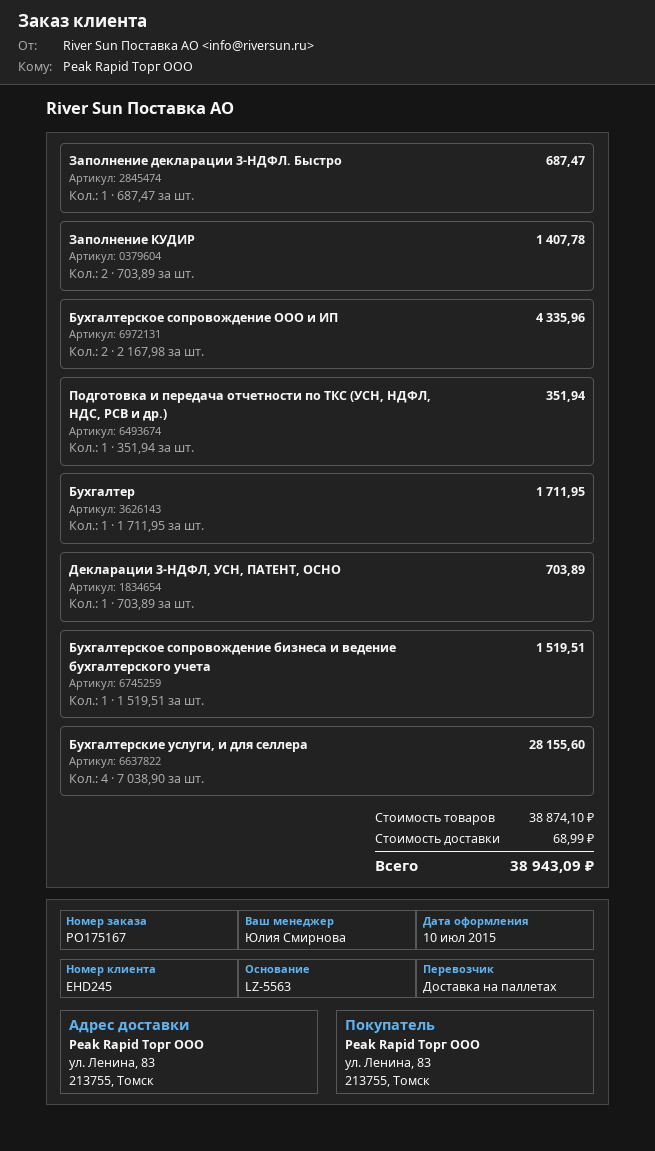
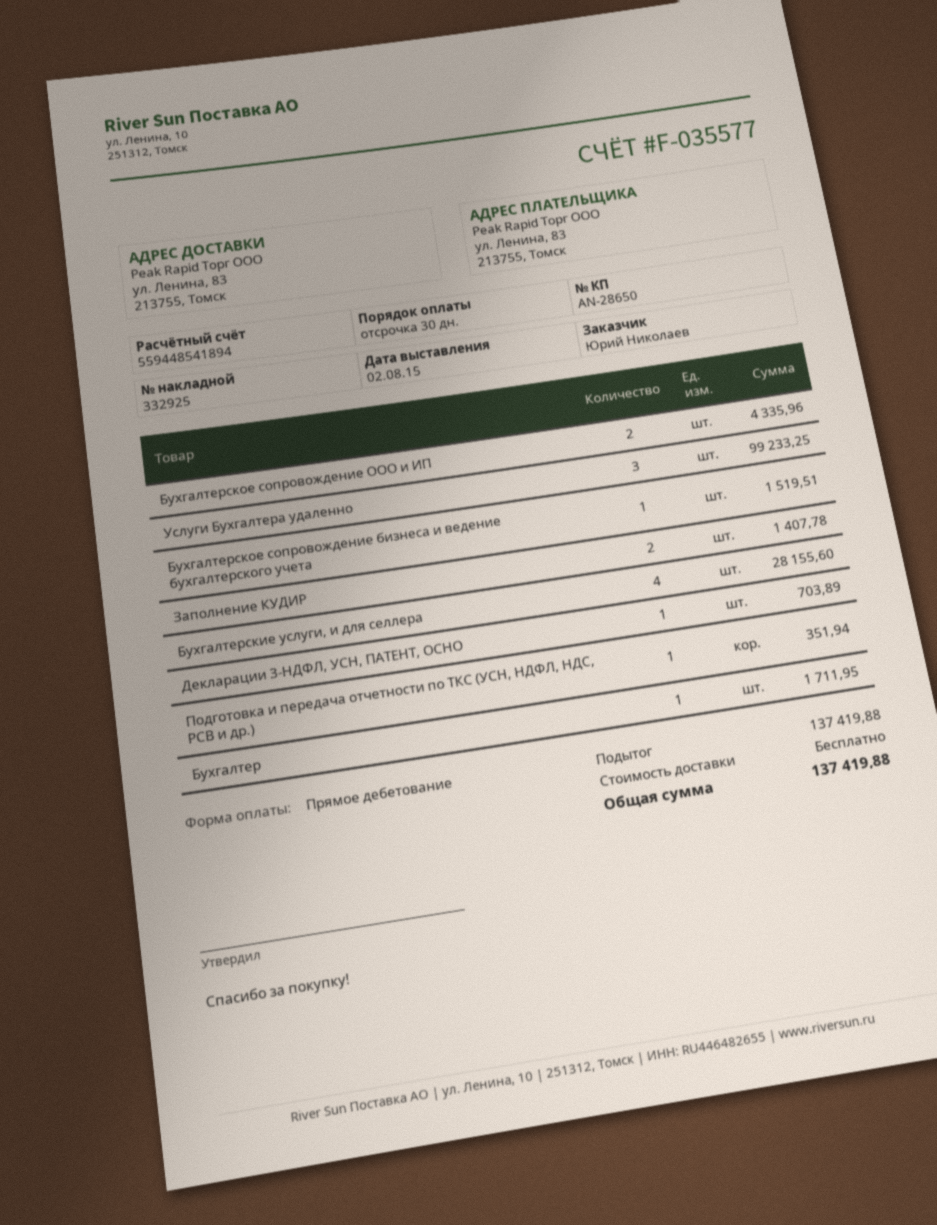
Заполнение декларации 3-НДФЛ. Быстро: 1 for 687.47 -> none
Услуги Бухгалтера удаленно: none -> 3 for 99233.25
subtotal: 38874.10 -> 137419.88
shipping: 68.99 -> 0.00
total: 38943.09 -> 137419.88

